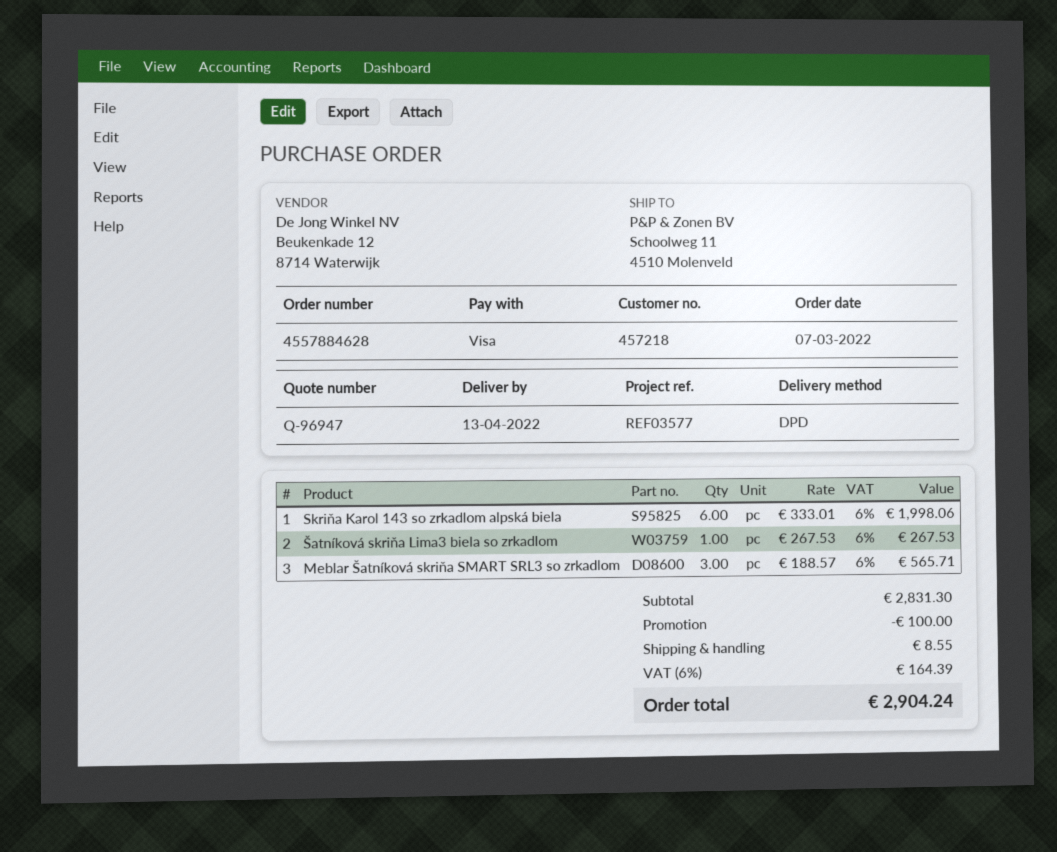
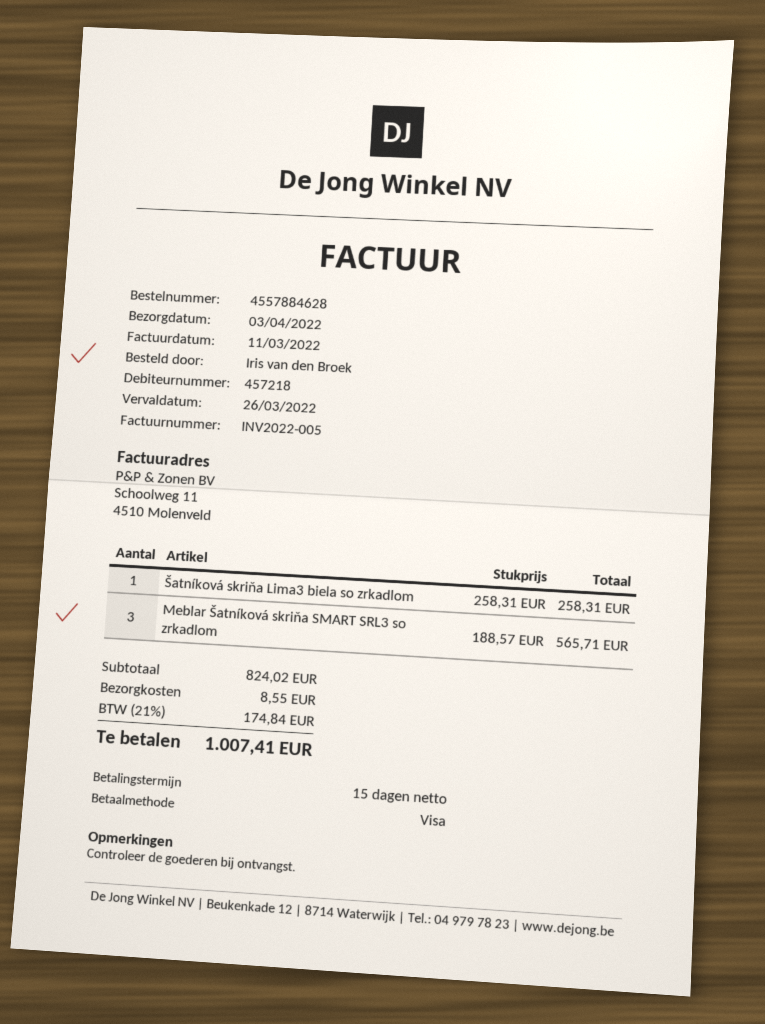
delivery date: 2022-04-13 -> 2022-04-03
Skriňa Karol 143 so zrkadlom alpská biela: 6 x 333.01 = 1998.06 -> none
Šatníková skriňa Lima3 biela so zrkadlom: 1 x 267.53 = 267.53 -> 1 x 258.31 = 258.31
subtotal: 2831.30 -> 824.02
discount: 100.00 -> none
tax: 6% = 164.39 -> 21% = 174.84
total: 2904.24 -> 1007.41

